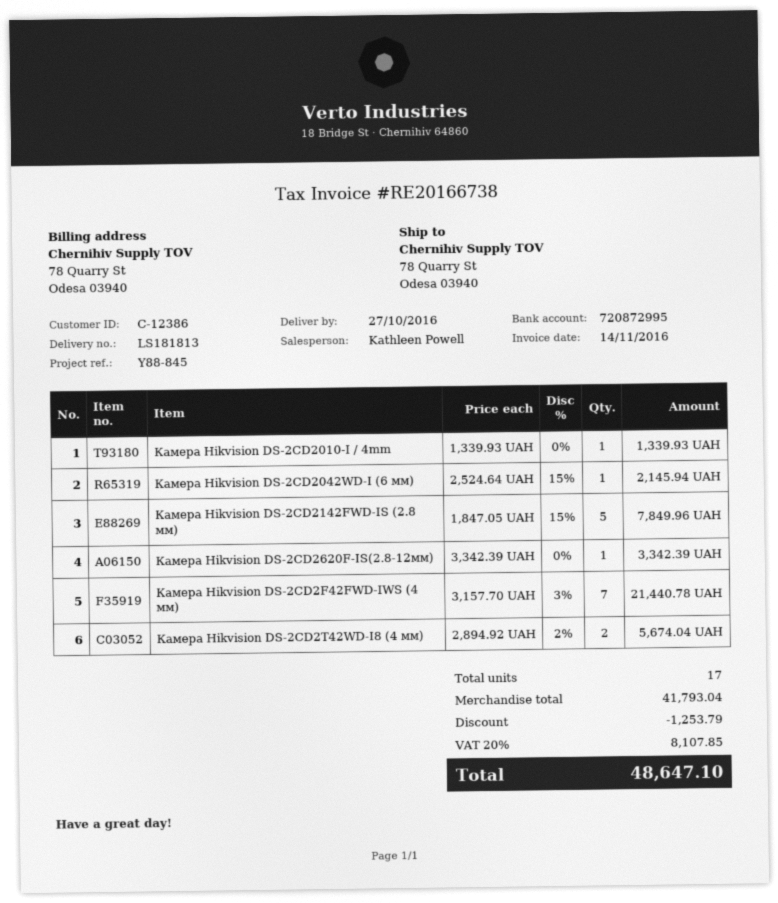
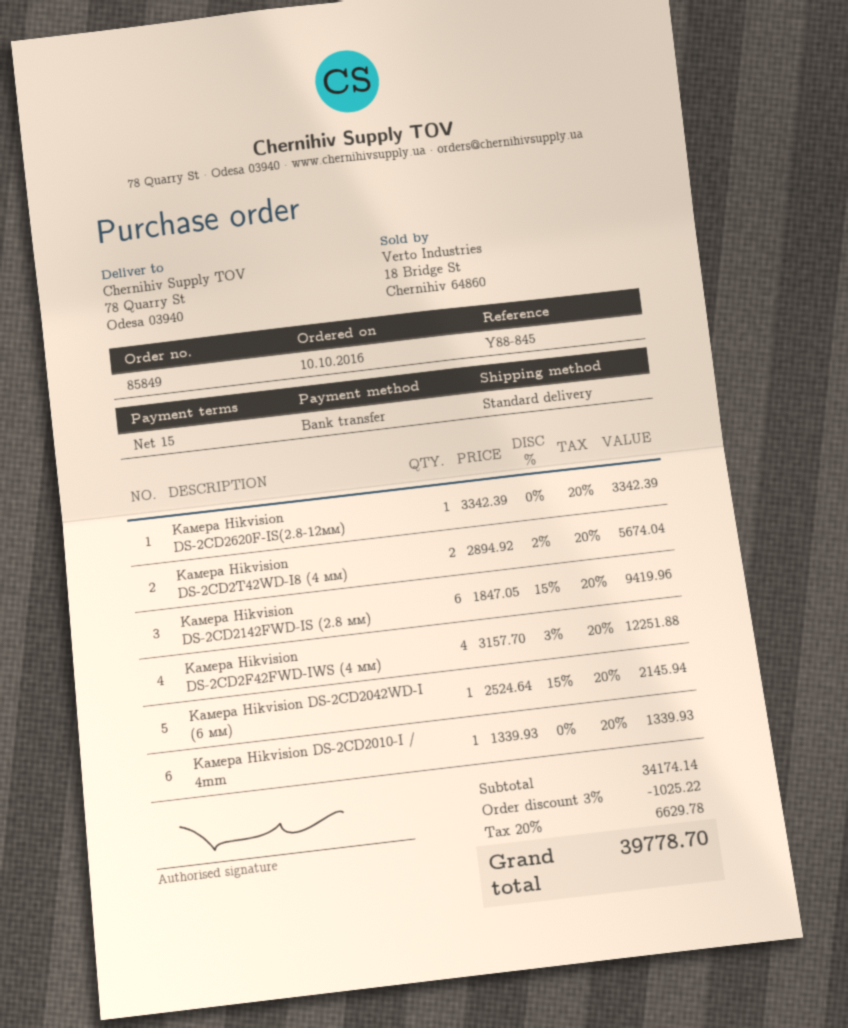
Камера Hikvision DS-2CD2142FWD-IS (2.8 мм): 5 x 1847.05 - 15% = 7849.96 -> 6 x 1847.05 - 15% = 9419.96
Камера Hikvision DS-2CD2F42FWD-IWS (4 мм): 7 x 3157.70 - 3% = 21440.78 -> 4 x 3157.70 - 3% = 12251.88
subtotal: 41793.04 -> 34174.14
discount: 1253.79 -> 1025.22
tax: 20% = 8107.85 -> 20% = 6629.78
total: 48647.10 -> 39778.70

